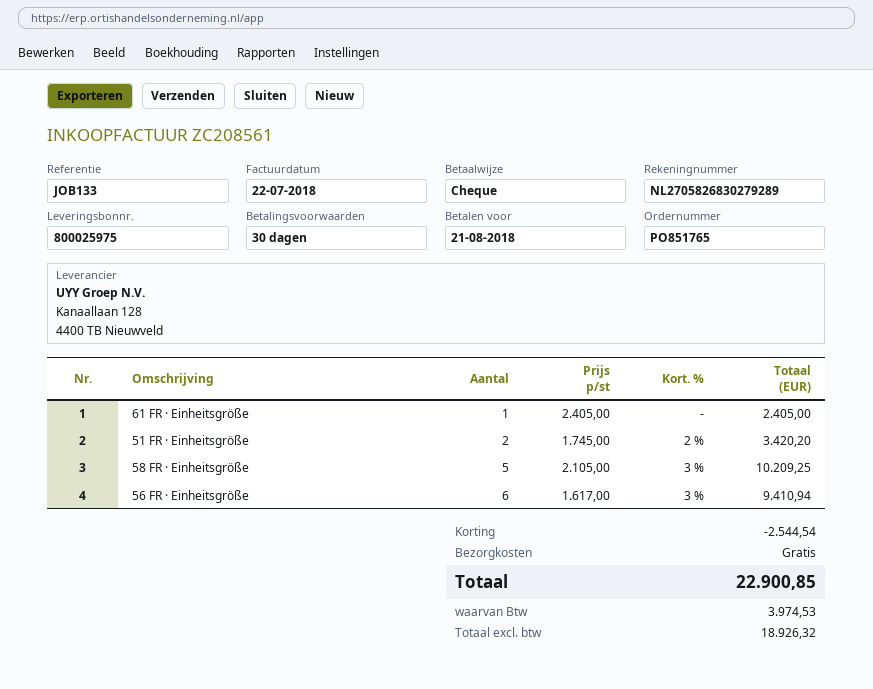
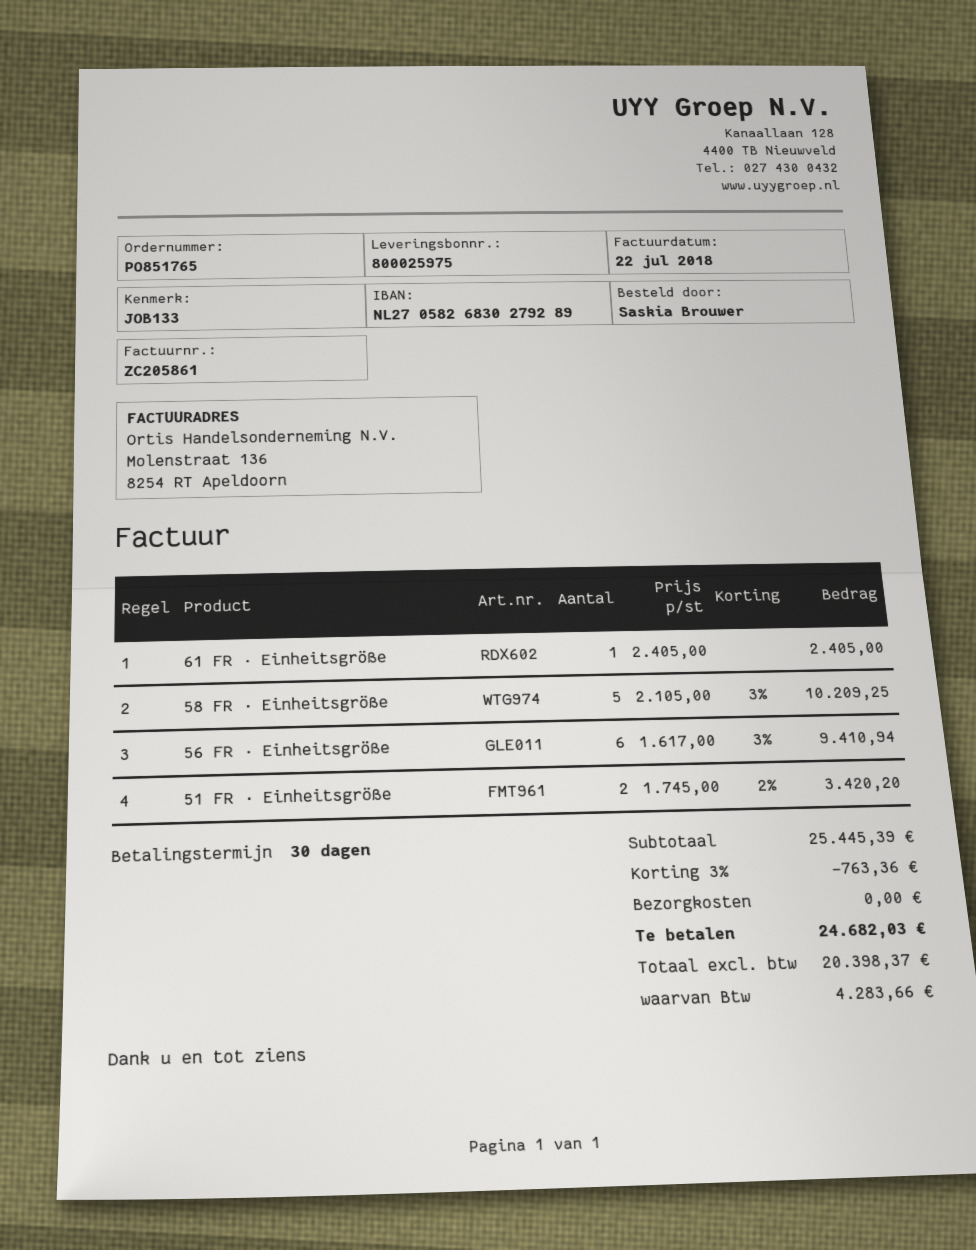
invoice number: ZC208561 -> ZC205861
discount: 2544.54 -> 763.36
net: 18926.32 -> 20398.37
tax: 3974.53 -> 4283.66
total: 22900.85 -> 24682.03

